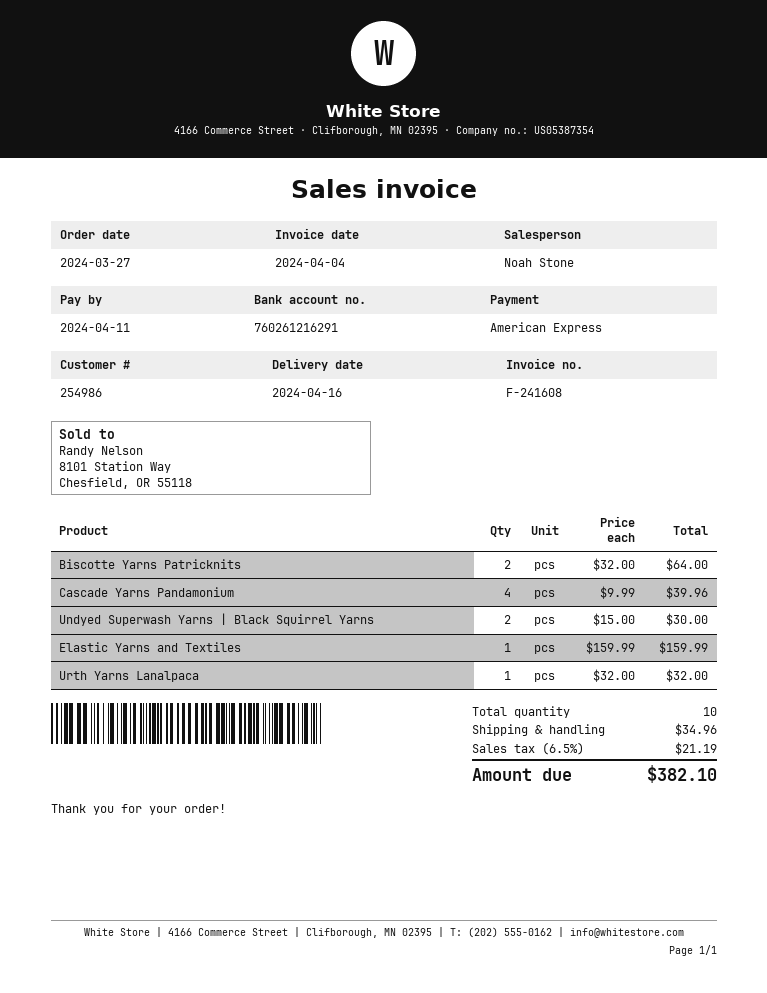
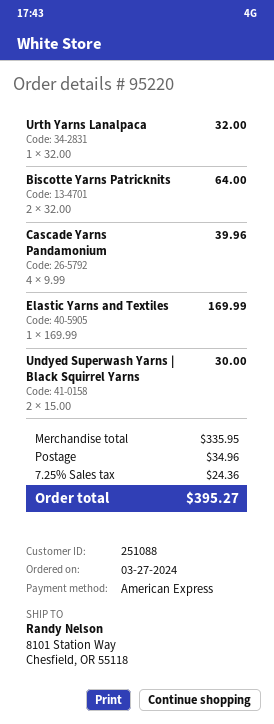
customer number: 254986 -> 251088
Elastic Yarns and Textiles: 1 x 159.99 = 159.99 -> 1 x 169.99 = 169.99
tax: 6.5% = 21.19 -> 7.25% = 24.36
total: 382.10 -> 395.27

